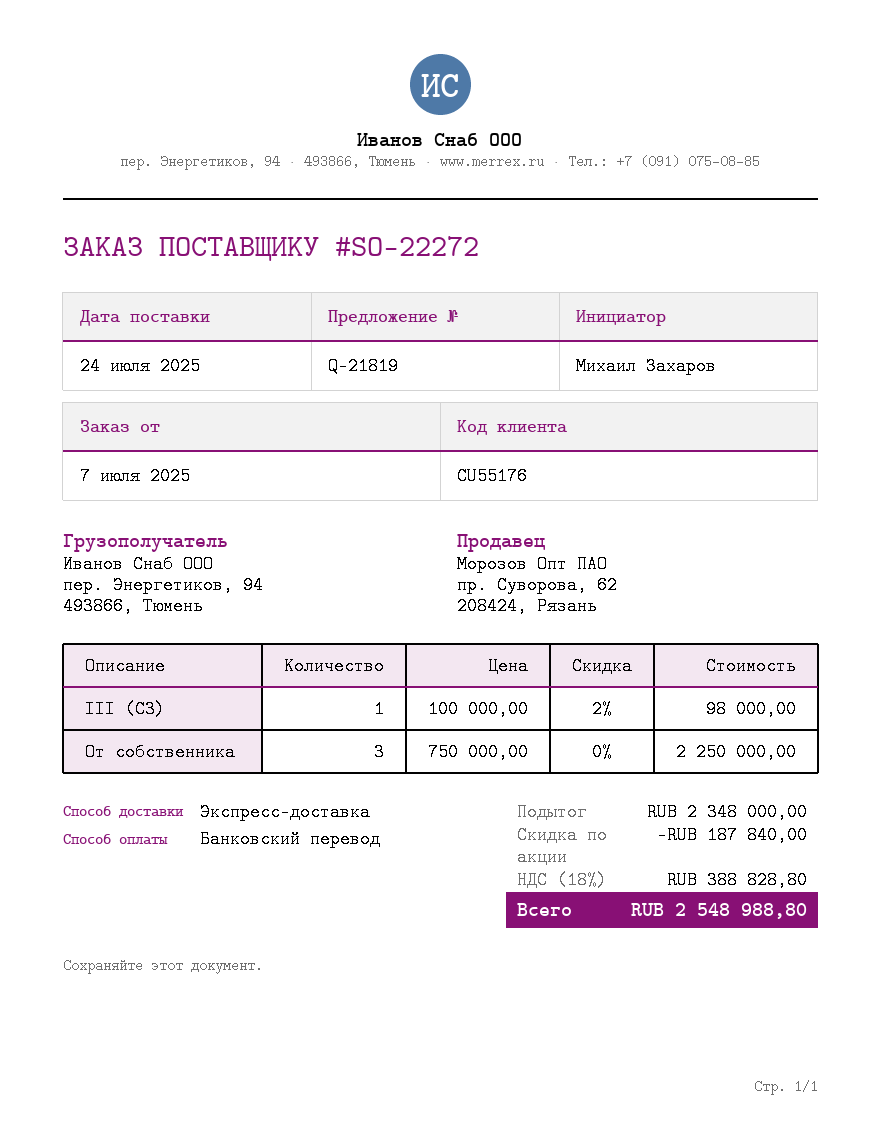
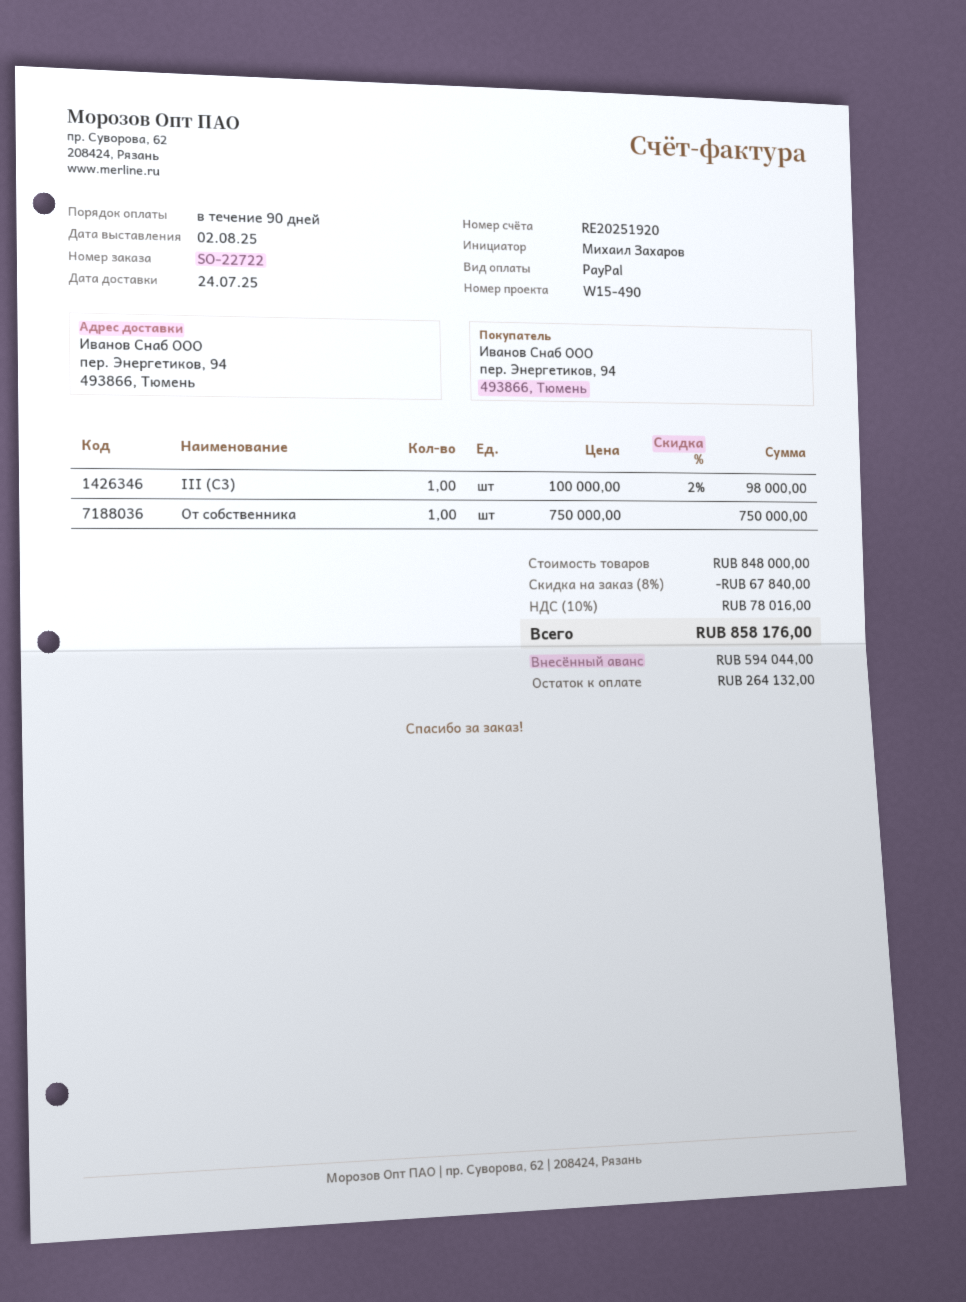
order number: SO-22272 -> SO-22722
payment method: bank transfer -> PayPal
От собственника: 3 x 750000.00 = 2250000.00 -> 1 x 750000.00 = 750000.00
subtotal: 2348000.00 -> 848000.00
discount: 187840.00 -> 67840.00
tax: 18% = 388828.80 -> 10% = 78016.00
total: 2548988.80 -> 858176.00

